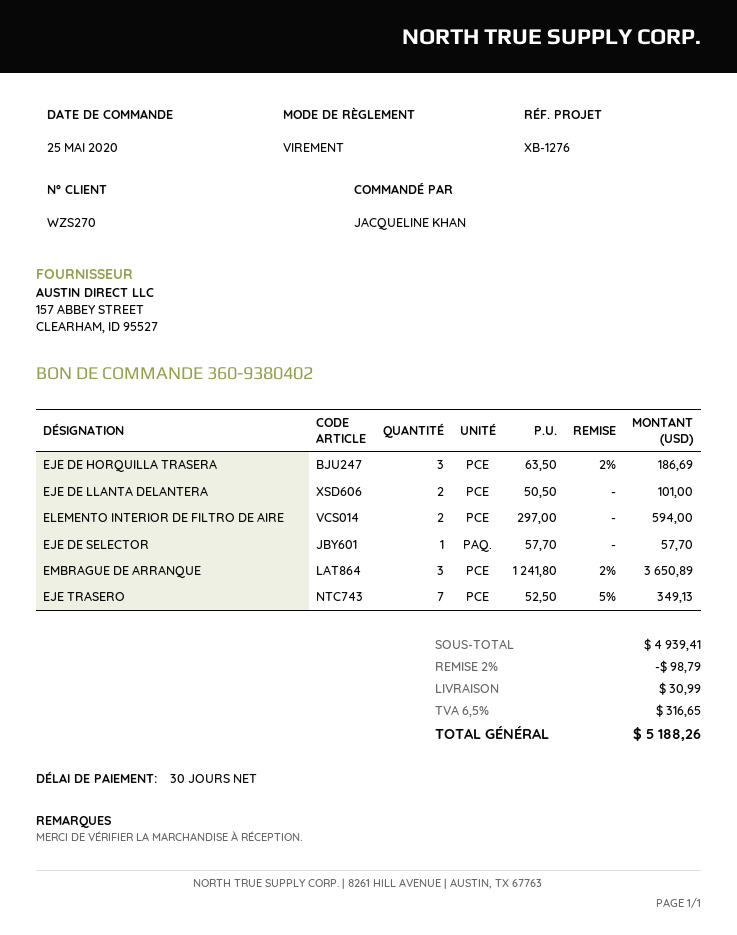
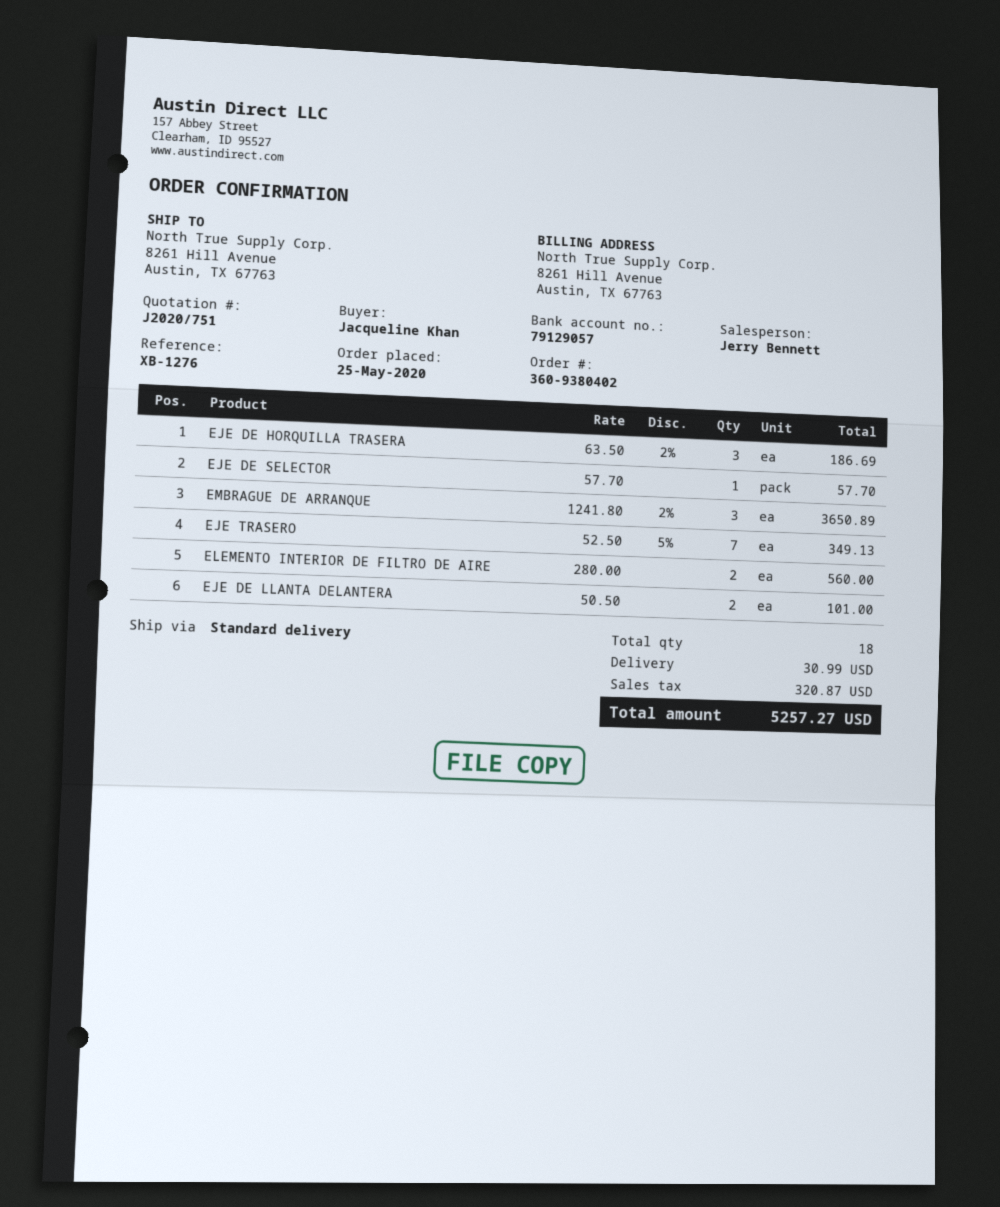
ELEMENTO INTERIOR DE FILTRO DE AIRE: 2 x 297.00 = 594.00 -> 2 x 280.00 = 560.00
discount: 2% = 98.79 -> none
tax: 316.65 -> 320.87
total: 5188.26 -> 5257.27

